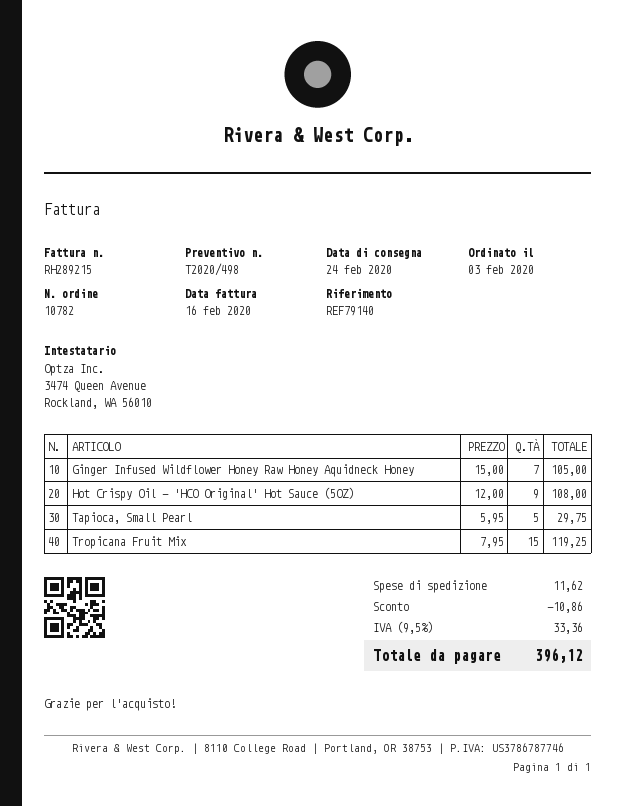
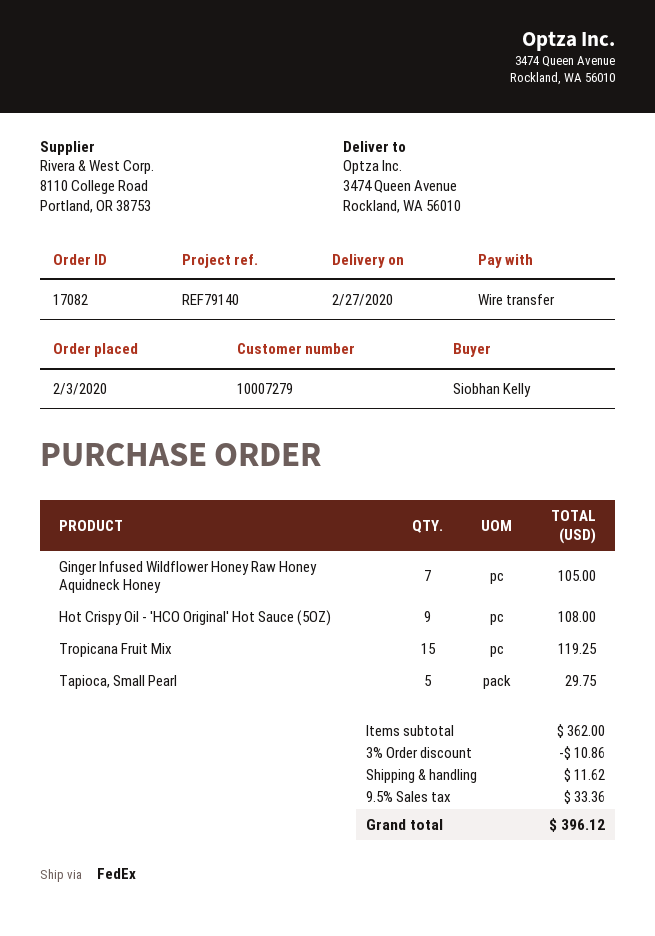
order number: 10782 -> 17082
delivery date: 2020-02-24 -> 2020-02-27

